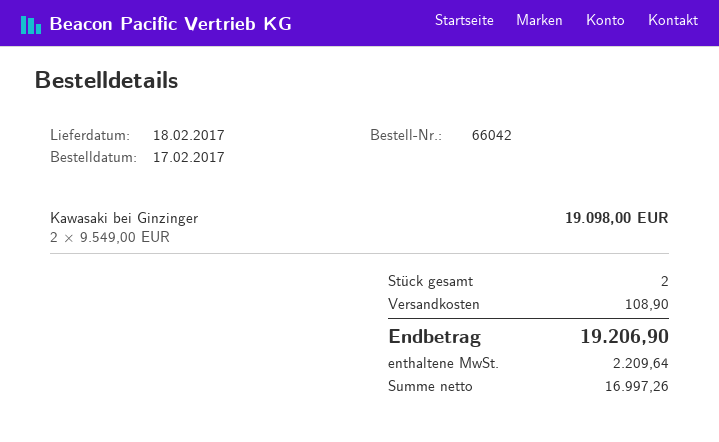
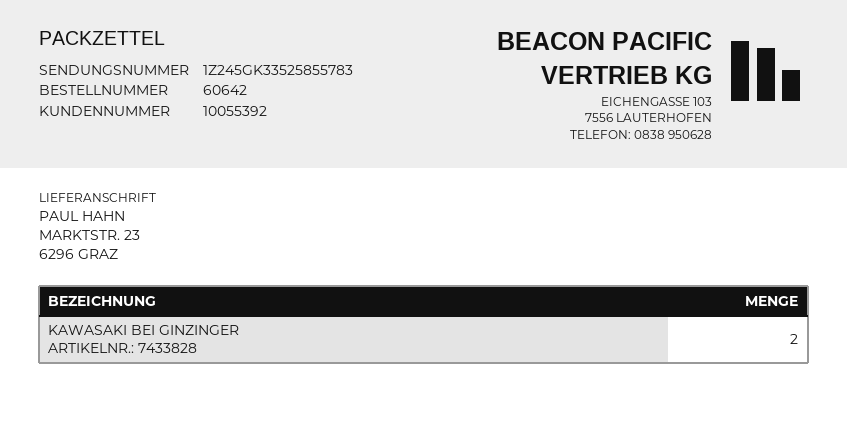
order number: 66042 -> 60642

